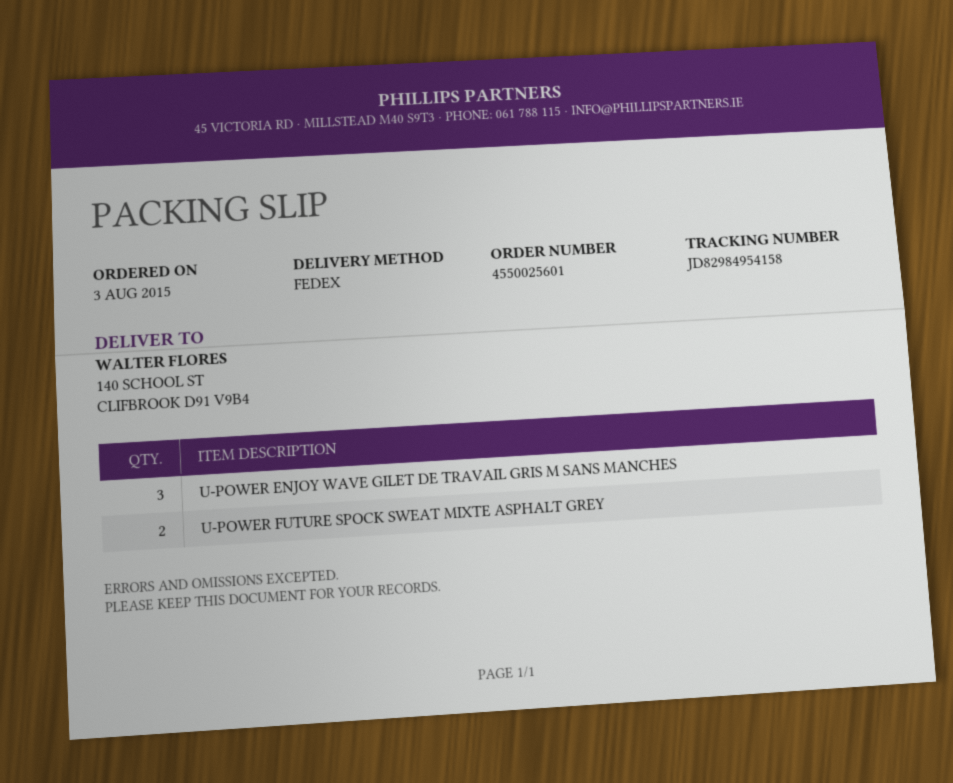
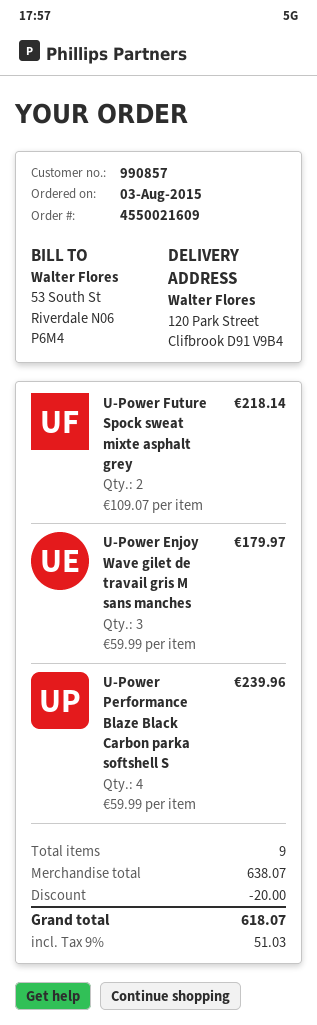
order number: 4550025601 -> 4550021609
ship to: 140 SCHOOL ST, CLIFBROOK D91 V9B4 -> 120 Park Street, Clifbrook D91 V9B4
U-Power Performance Blaze Black Carbon parka softshell S: none -> 4

